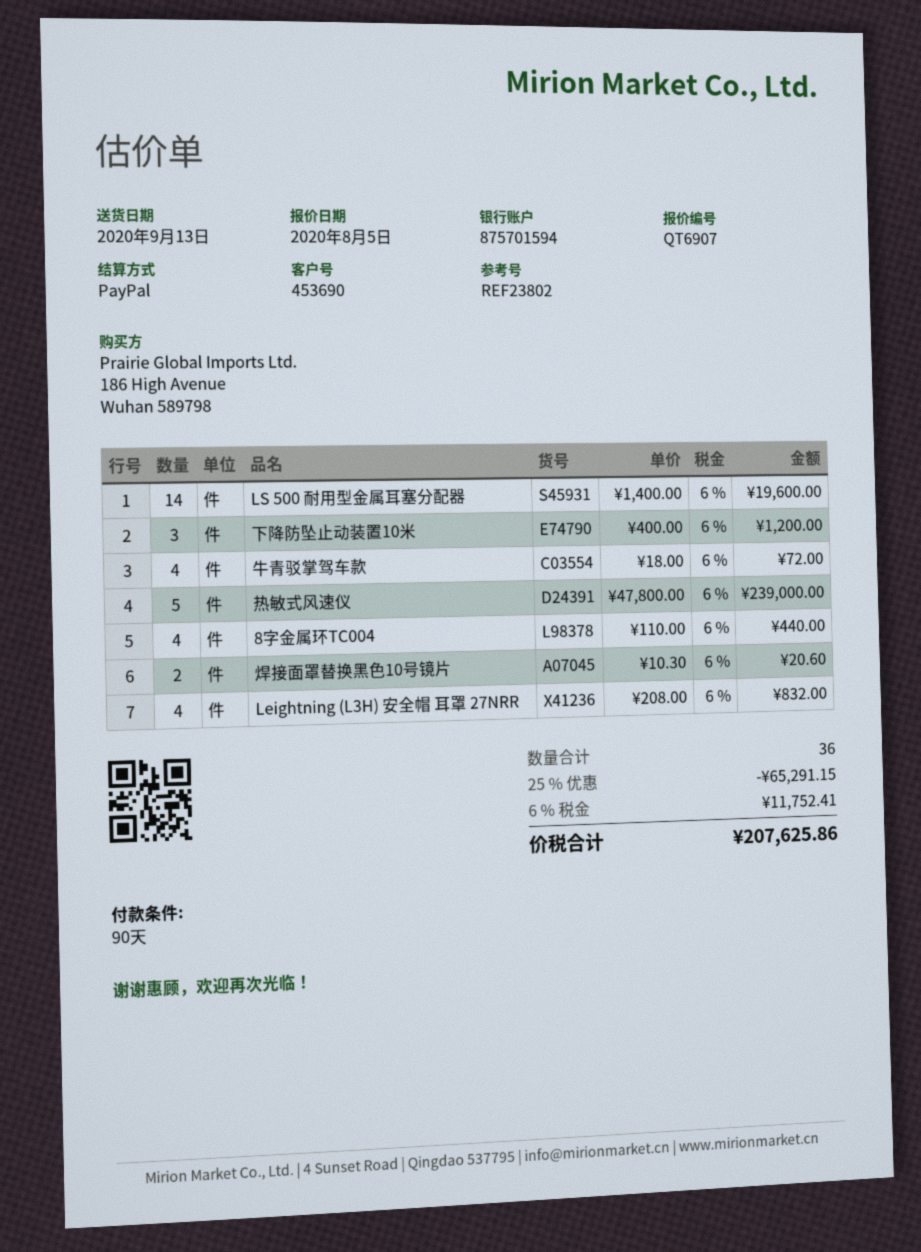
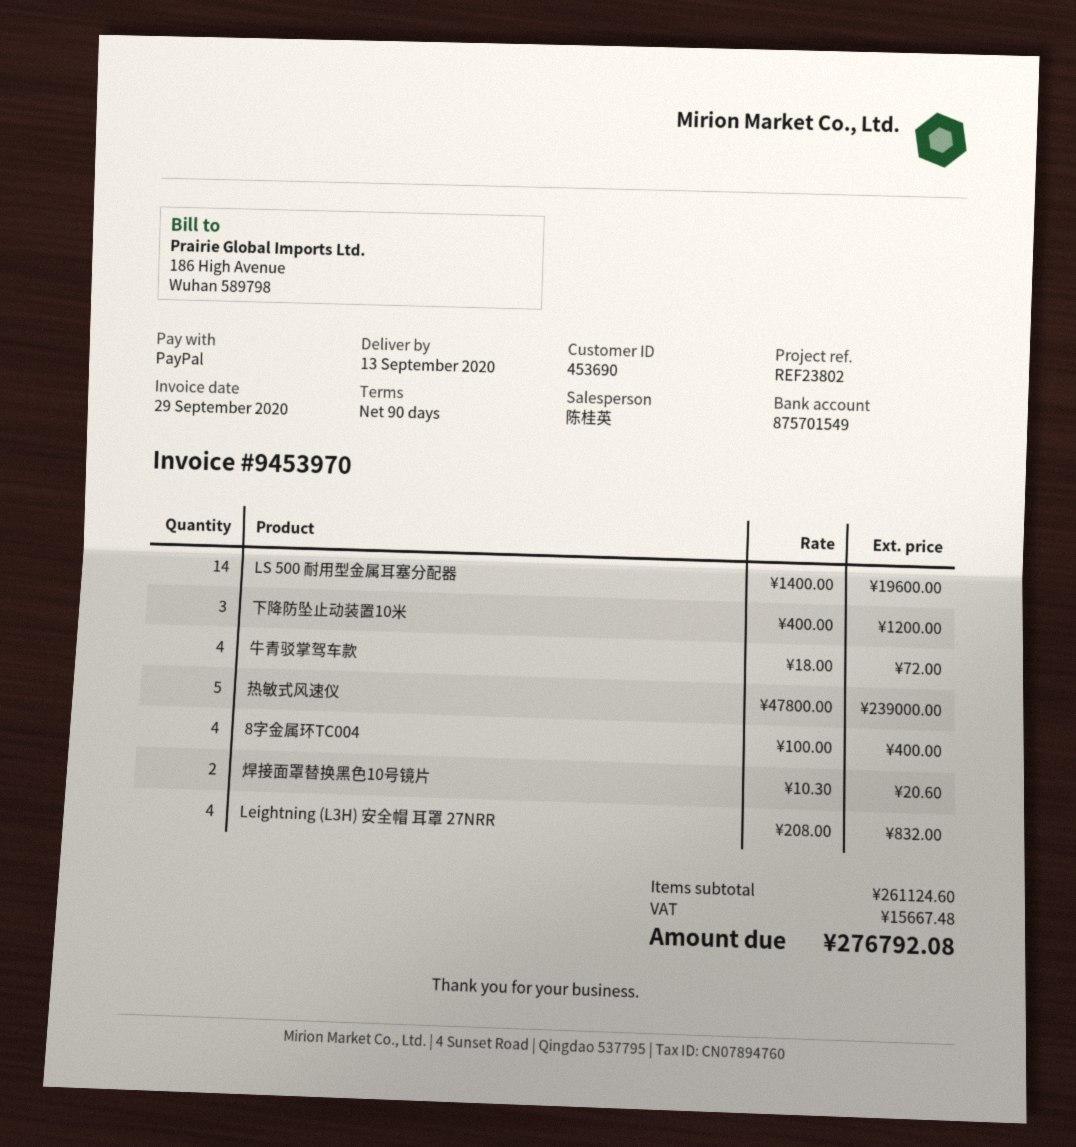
bank account: 875701594 -> 875701549
8字金属环TC004: 4 x 110.00 = 440.00 -> 4 x 100.00 = 400.00
discount: 25% = 65291.15 -> none
tax: 11752.41 -> 15667.48
total: 207625.86 -> 276792.08

